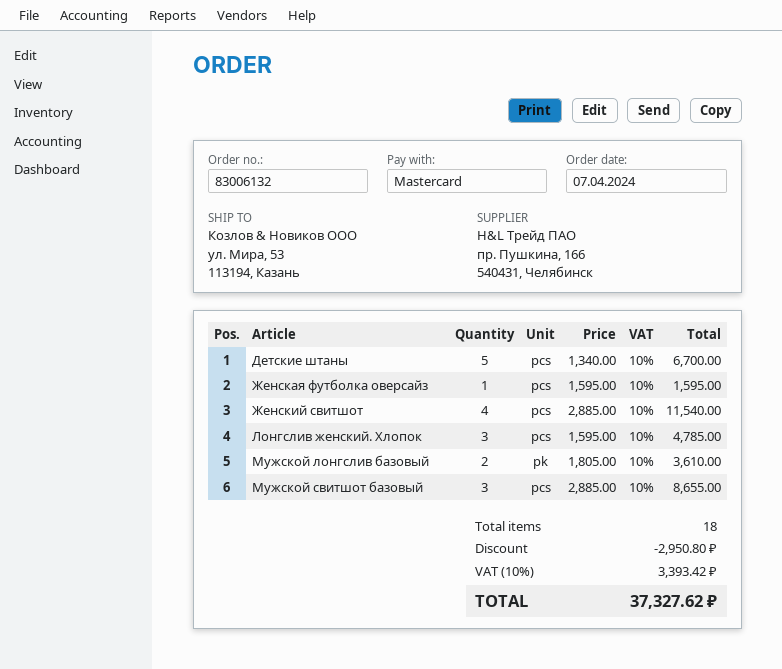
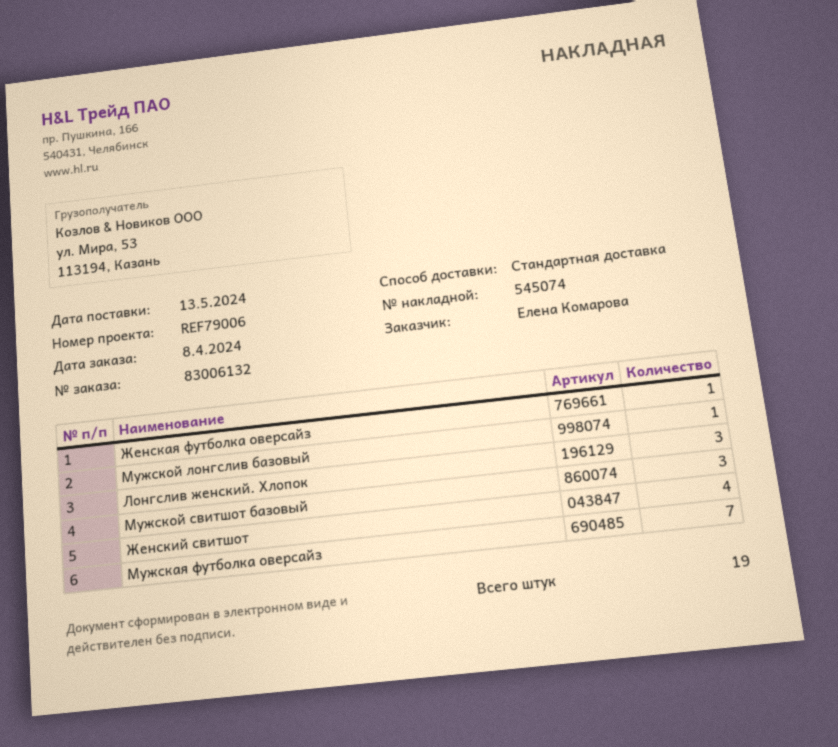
order date: 2024-04-07 -> 2024-04-08
Детские штаны: 5 -> none
Мужской лонгслив базовый: 2 -> 1
Мужская футболка оверсайз: none -> 7
total quantity: 18 -> 19

